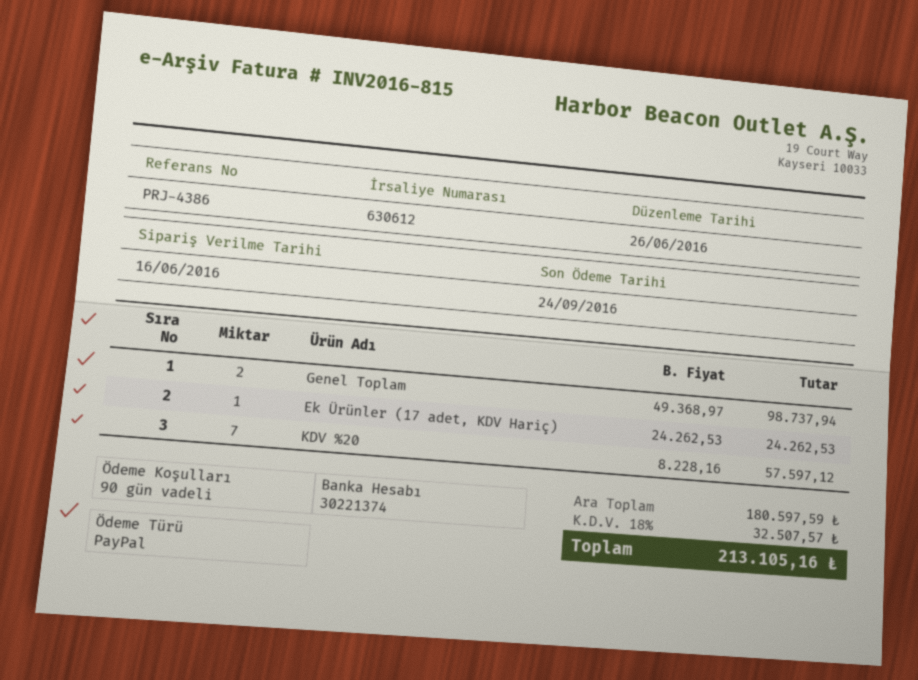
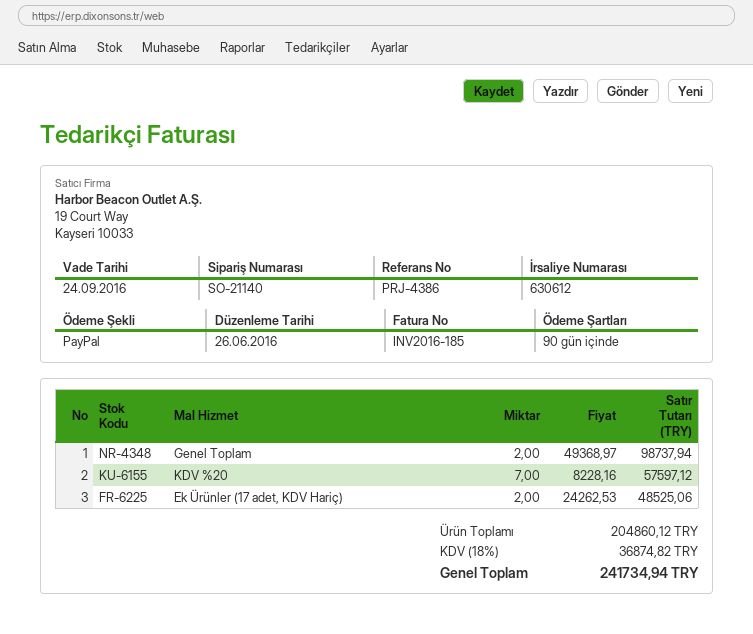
invoice number: INV2016-815 -> INV2016-185
Ek Ürünler (17 adet, KDV Hariç): 1 x 24262.53 = 24262.53 -> 2 x 24262.53 = 48525.06
subtotal: 180597.59 -> 204860.12
tax: 18% = 32507.57 -> 18% = 36874.82
total: 213105.16 -> 241734.94

